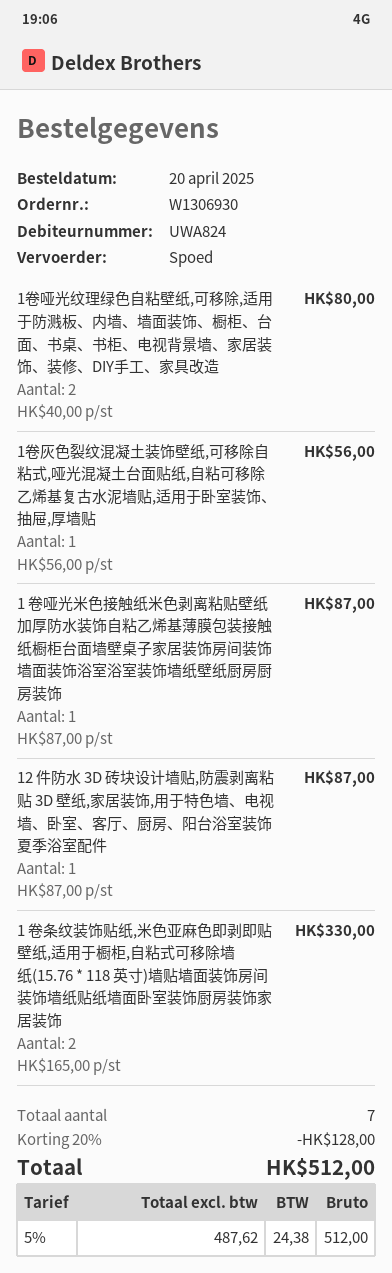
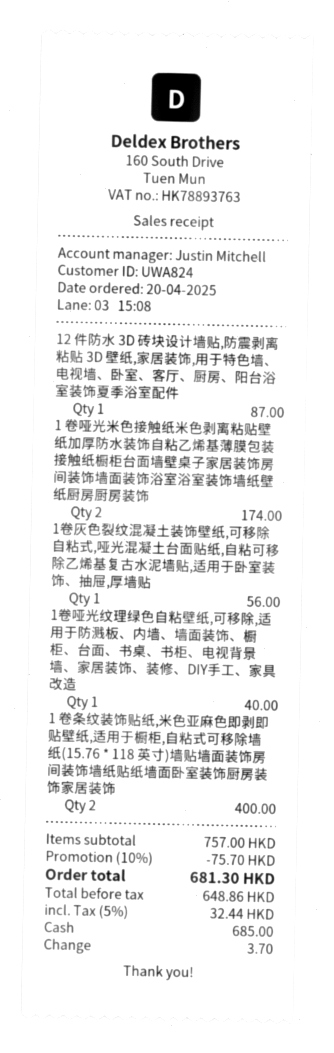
1卷哑光纹理绿色自粘壁纸,可移除,适用于防溅板、内墙、墙面装饰、橱柜、台面、书桌、书柜、电视背景墙、家居装饰、装修、DIY手工、家具改造: 2 for 80.00 -> 1 for 40.00
1 卷哑光米色接触纸米色剥离粘贴壁纸加厚防水装饰自粘乙烯基薄膜包装接触纸橱柜台面墙壁桌子家居装饰房间装饰墙面装饰浴室浴室装饰墙纸壁纸厨房厨房装饰: 1 for 87.00 -> 2 for 174.00
1 卷条纹装饰贴纸,米色亚麻色即剥即贴壁纸,适用于橱柜,自粘式可移除墙纸(15.76 * 118 英寸)墙贴墙面装饰房间装饰墙纸贴纸墙面卧室装饰厨房装饰家居装饰: 2 for 330.00 -> 2 for 400.00
discount: 20% = 128.00 -> 10% = 75.70
net: 487.62 -> 648.86
tax: 5% = 24.38 -> 5% = 32.44
total: 512.00 -> 681.30

